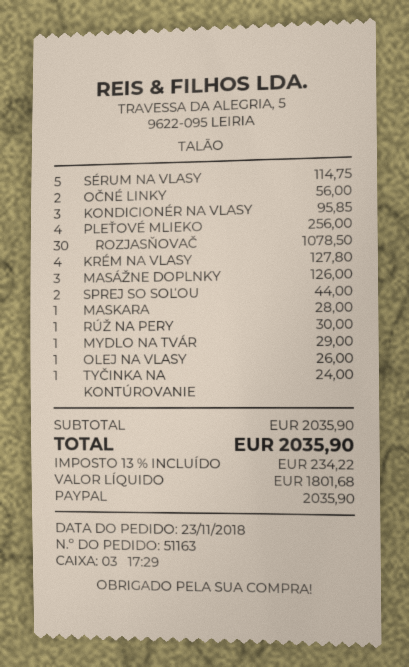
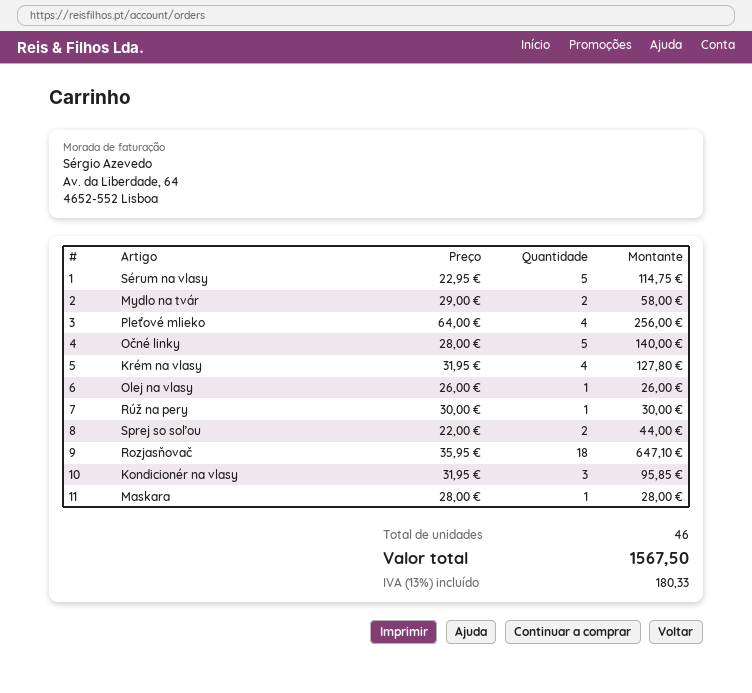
OČNÉ LINKY: 2 for 56.00 -> 5 for 140.00
ROZJASŇOVAČ: 30 for 1078.50 -> 18 for 647.10
MASÁŽNE DOPLNKY: 3 for 126.00 -> none
MYDLO NA TVÁR: 1 for 29.00 -> 2 for 58.00
TYČINKA NA KONTÚROVANIE: 1 for 24.00 -> none
tax: 13% = 234.22 -> 13% = 180.33
total: 2035.90 -> 1567.50

